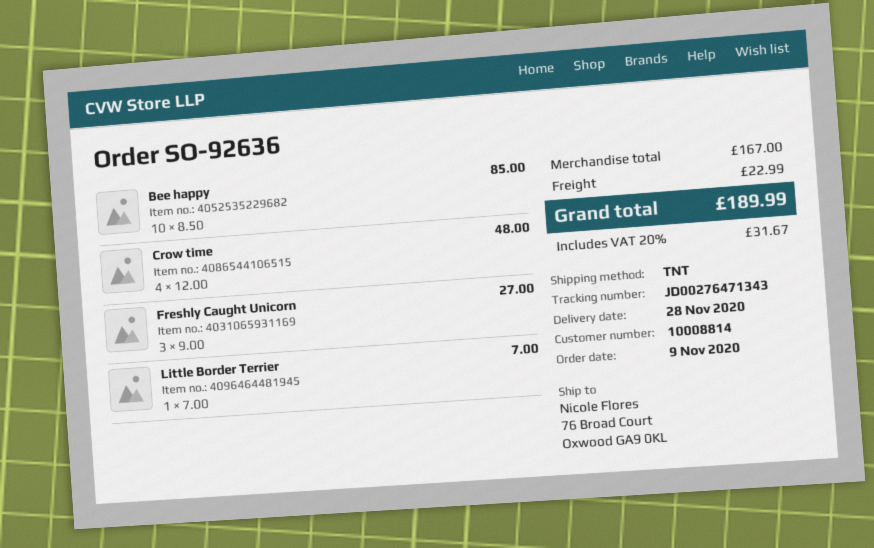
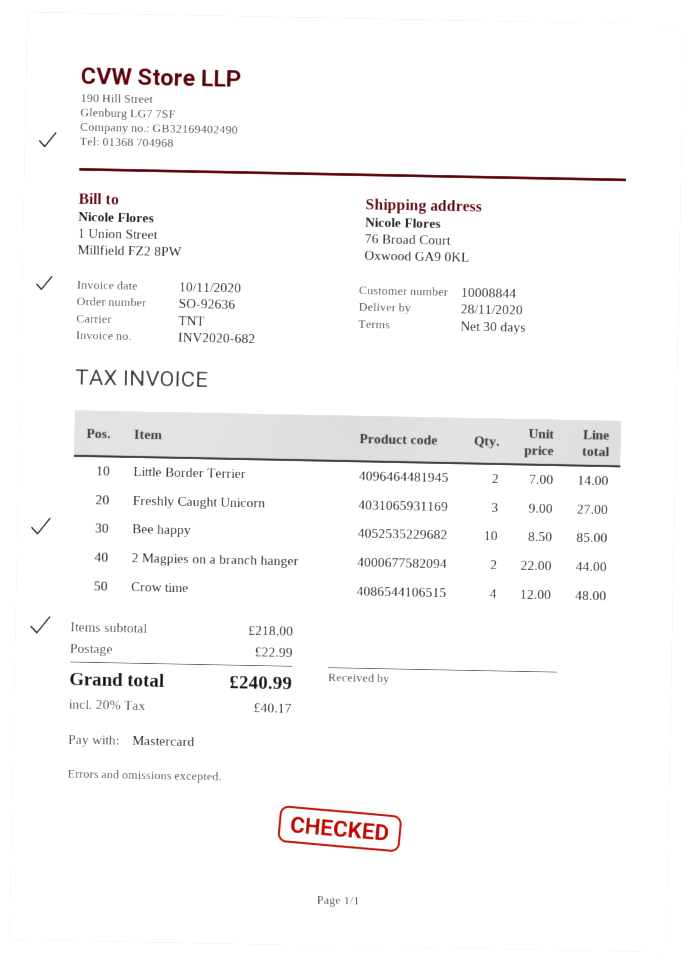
customer number: 10008814 -> 10008844
Little Border Terrier: 1 x 7.00 = 7.00 -> 2 x 7.00 = 14.00
2 Magpies on a branch hanger: none -> 2 x 22.00 = 44.00
subtotal: 167.00 -> 218.00
tax: 20% = 31.67 -> 20% = 40.17
total: 189.99 -> 240.99

